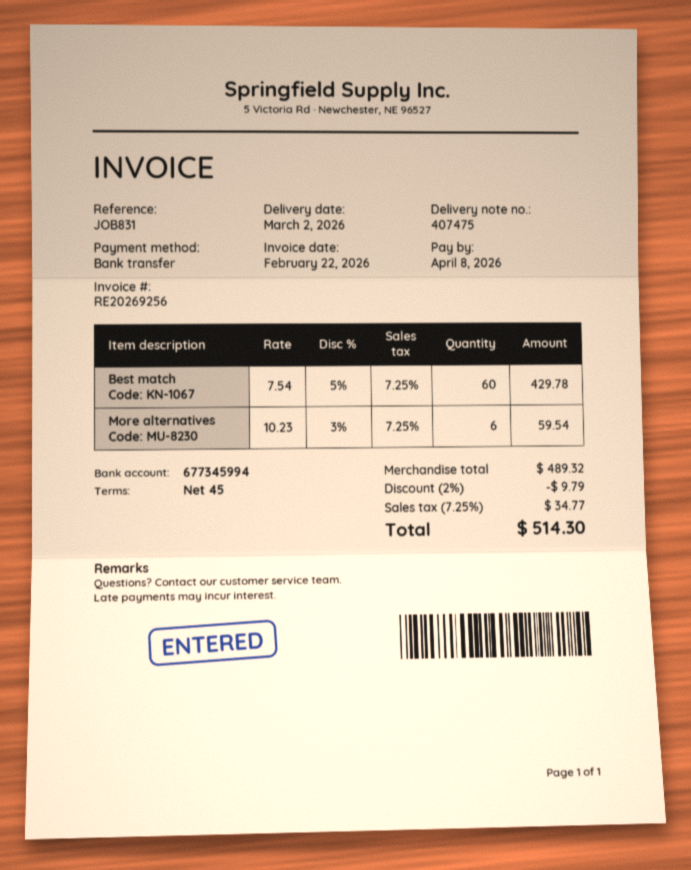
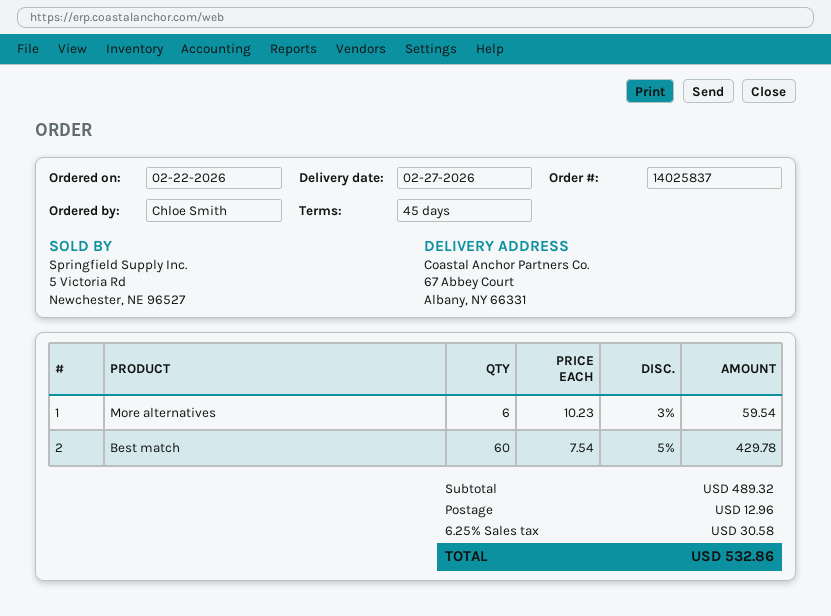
delivery date: 2026-03-02 -> 2026-02-27
discount: 2% = 9.79 -> none
shipping: none -> 12.96
tax: 7.25% = 34.77 -> 6.25% = 30.58
total: 514.30 -> 532.86

